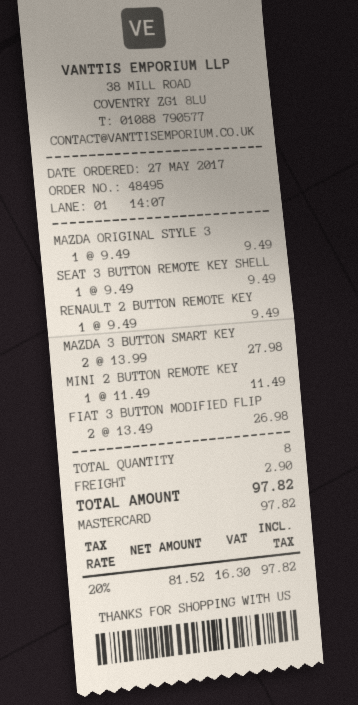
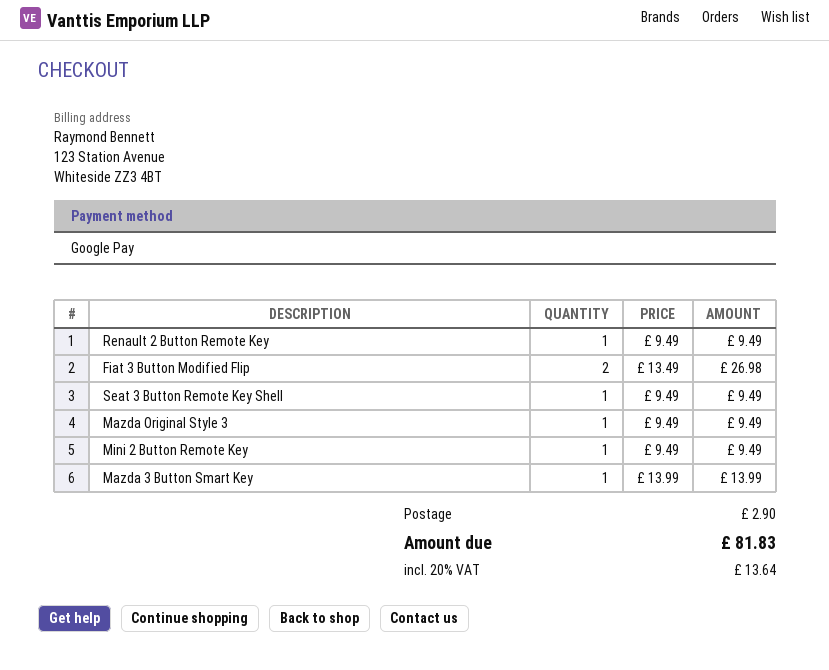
payment method: Mastercard -> Google Pay
MAZDA 3 BUTTON SMART KEY: 2 x 13.99 = 27.98 -> 1 x 13.99 = 13.99
MINI 2 BUTTON REMOTE KEY: 1 x 11.49 = 11.49 -> 1 x 9.49 = 9.49
tax: 20% = 16.30 -> 20% = 13.64
total: 97.82 -> 81.83

